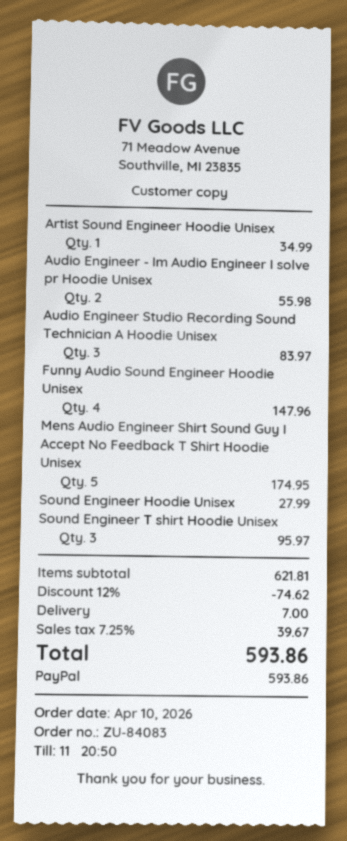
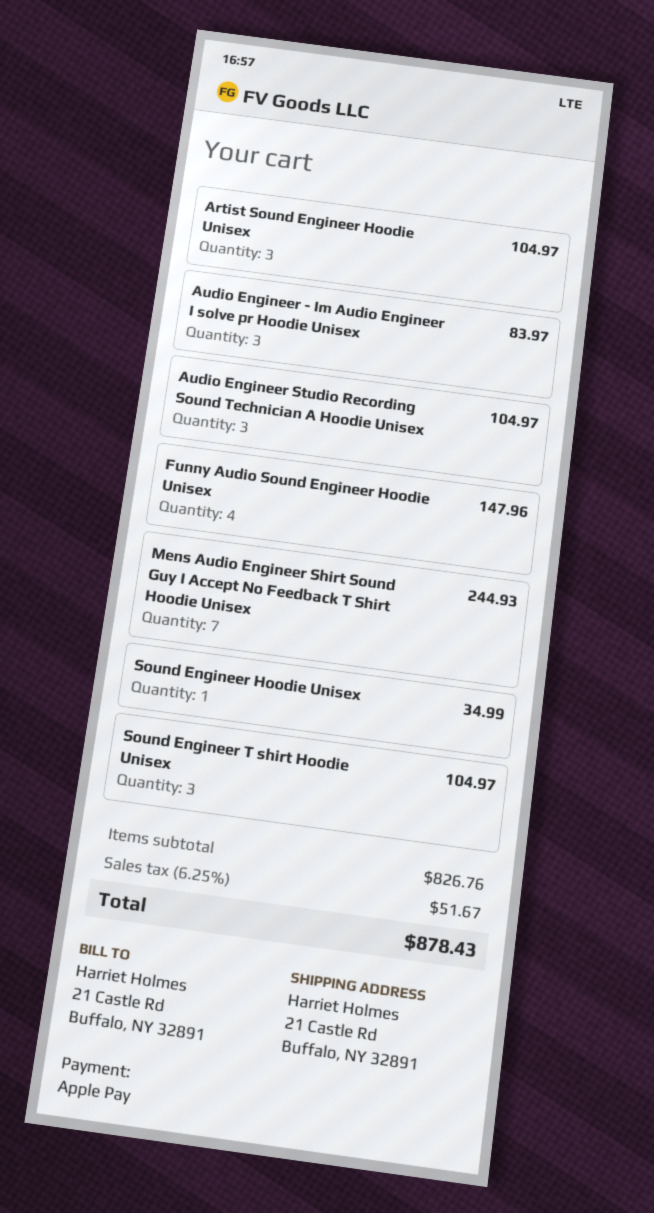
payment method: PayPal -> Apple Pay
Artist Sound Engineer Hoodie Unisex: 1 for 34.99 -> 3 for 104.97
Audio Engineer - Im Audio Engineer I solve pr Hoodie Unisex: 2 for 55.98 -> 3 for 83.97
Audio Engineer Studio Recording Sound Technician A Hoodie Unisex: 3 for 83.97 -> 3 for 104.97
Mens Audio Engineer Shirt Sound Guy I Accept No Feedback T Shirt Hoodie Unisex: 5 for 174.95 -> 7 for 244.93
Sound Engineer Hoodie Unisex: 1 for 27.99 -> 1 for 34.99
Sound Engineer T shirt Hoodie Unisex: 3 for 95.97 -> 3 for 104.97
subtotal: 621.81 -> 826.76
discount: 12% = 74.62 -> none
shipping: 7.00 -> none
tax: 7.25% = 39.67 -> 6.25% = 51.67
total: 593.86 -> 878.43

